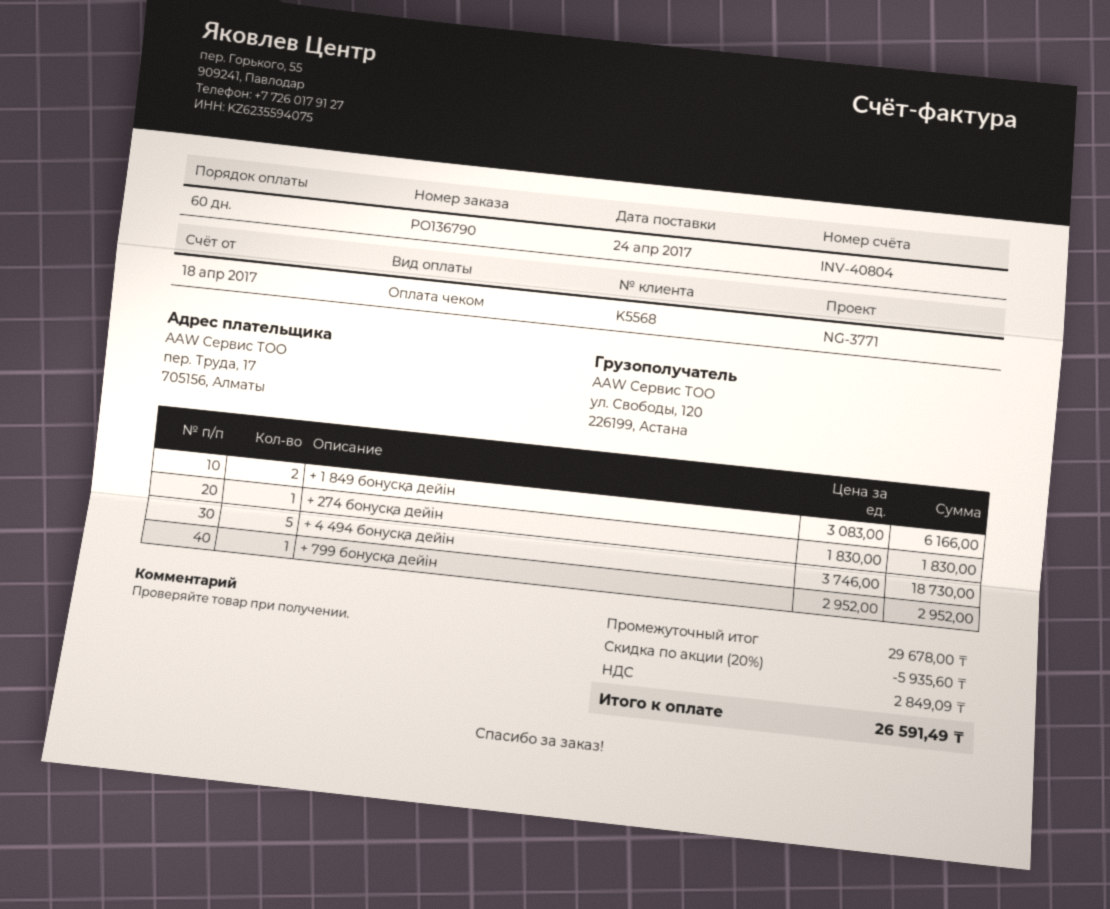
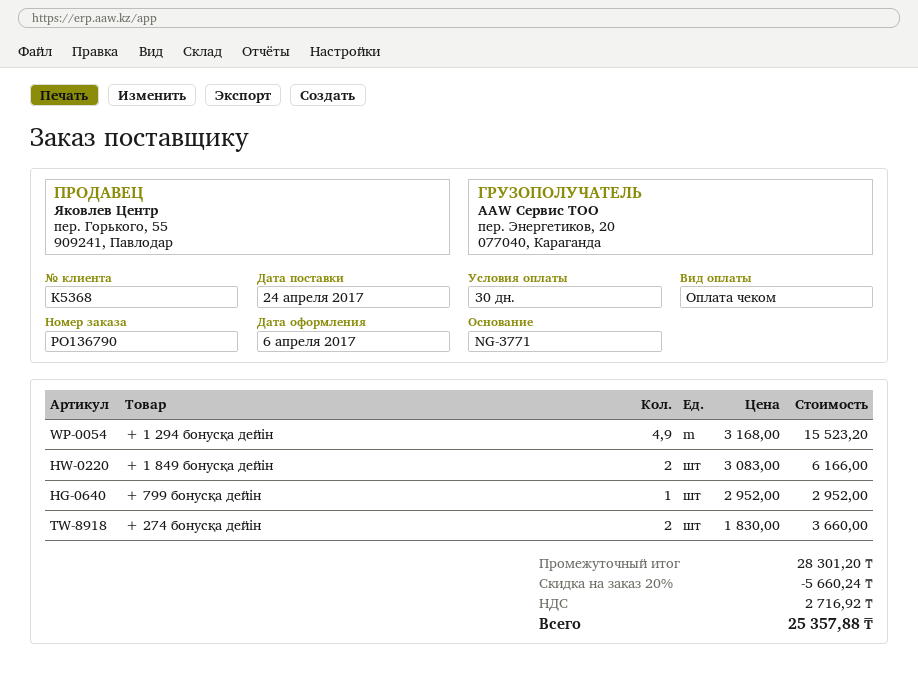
payment terms: 60 days -> 30 days
customer number: K5568 -> K5368
ship to: ул. Свободы, 120, 226199, Астана -> пер. Энергетиков, 20, 077040, Караганда
+ 274 бонусқа дейін: 1 x 1830.00 = 1830.00 -> 2 x 1830.00 = 3660.00
+ 4 494 бонусқа дейін: 5 x 3746.00 = 18730.00 -> none
+ 1 294 бонусқа дейін: none -> 4.9 x 3168.00 = 15523.20
subtotal: 29678.00 -> 28301.20
discount: 20% = 5935.60 -> 20% = 5660.24
tax: 2849.09 -> 2716.92
total: 26591.49 -> 25357.88

